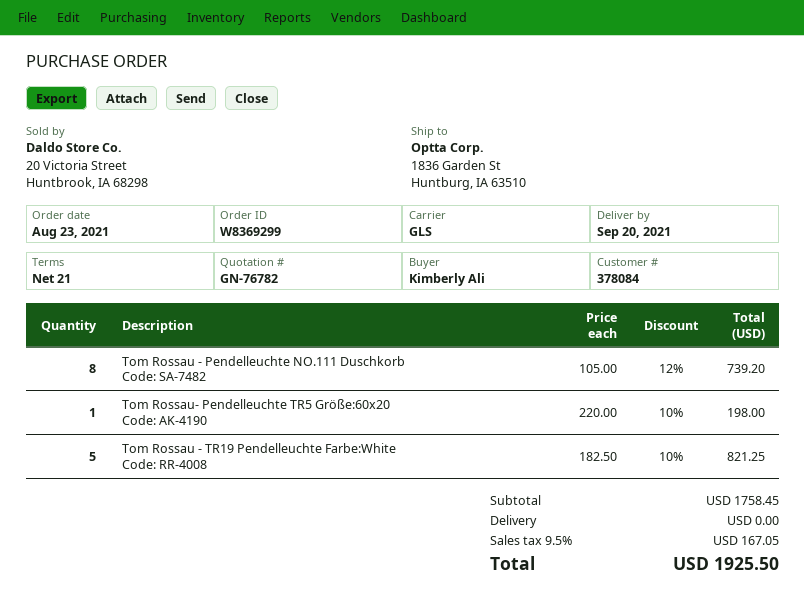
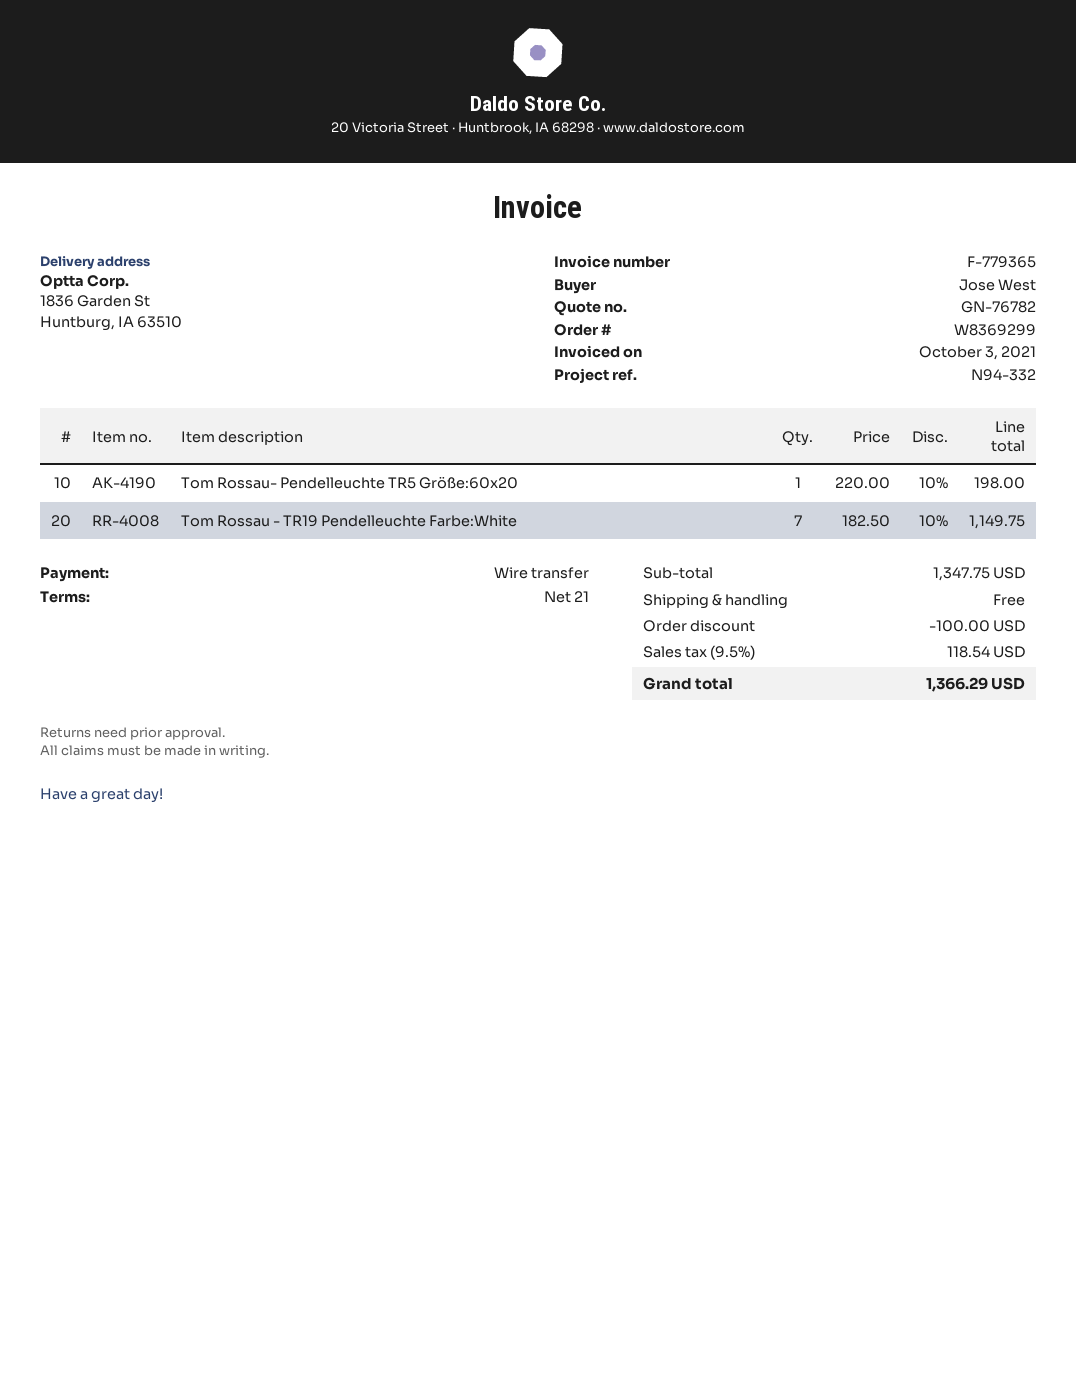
ordered by: Kimberly Ali -> Jose West
Tom Rossau - Pendelleuchte NO.111 Duschkorb: 8 x 105.00 - 12% = 739.20 -> none
Tom Rossau - TR19 Pendelleuchte Farbe:White: 5 x 182.50 - 10% = 821.25 -> 7 x 182.50 - 10% = 1149.75
subtotal: 1758.45 -> 1347.75
discount: none -> 100.00
tax: 9.5% = 167.05 -> 9.5% = 118.54
total: 1925.50 -> 1366.29

